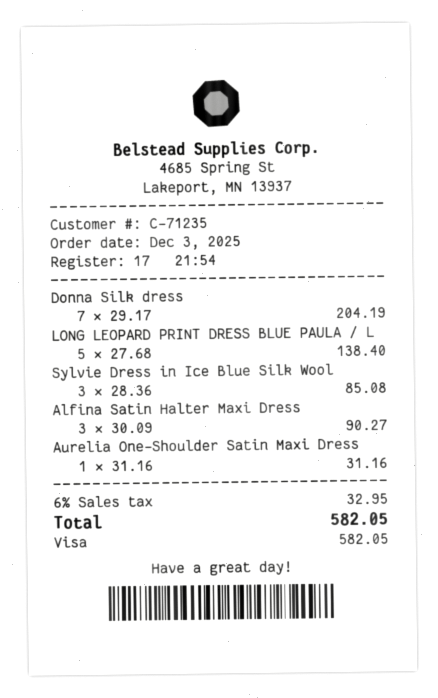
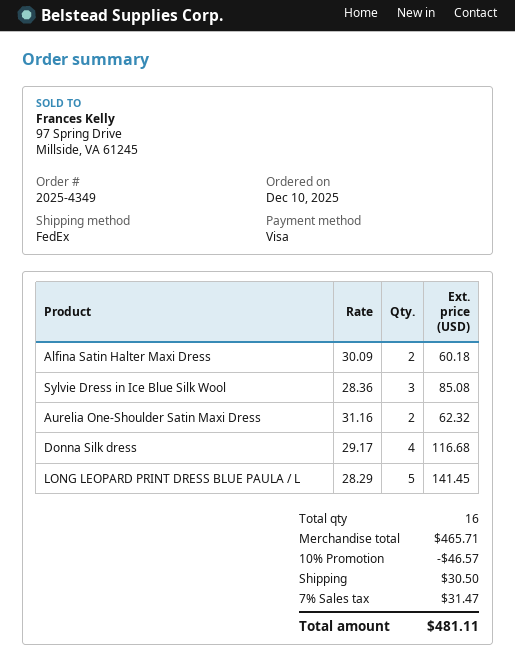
order date: 2025-12-03 -> 2025-12-10
Donna Silk dress: 7 x 29.17 = 204.19 -> 4 x 29.17 = 116.68
LONG LEOPARD PRINT DRESS BLUE PAULA / L: 5 x 27.68 = 138.40 -> 5 x 28.29 = 141.45
Alfina Satin Halter Maxi Dress: 3 x 30.09 = 90.27 -> 2 x 30.09 = 60.18
Aurelia One-Shoulder Satin Maxi Dress: 1 x 31.16 = 31.16 -> 2 x 31.16 = 62.32
discount: none -> 10% = 46.57
shipping: none -> 30.50
tax: 6% = 32.95 -> 7% = 31.47
total: 582.05 -> 481.11

